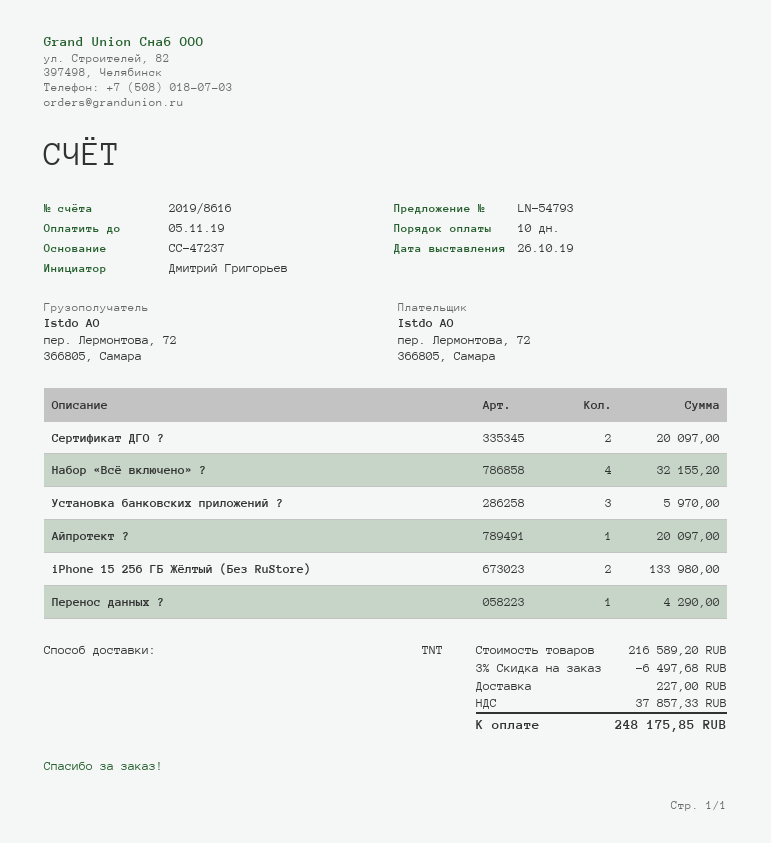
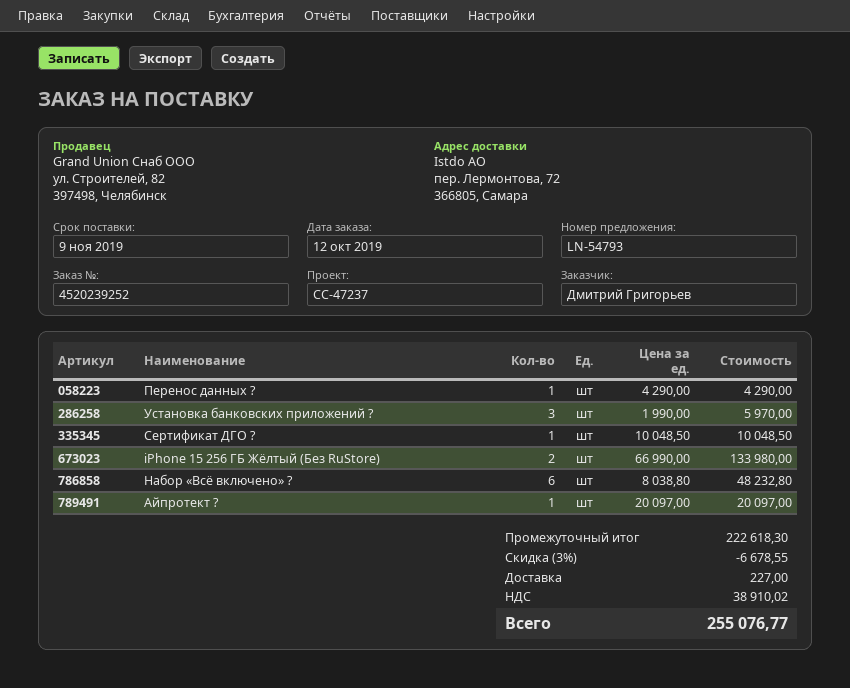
Сертификат ДГО ?: 2 for 20097.00 -> 1 for 10048.50
Набор «Всё включено» ?: 4 for 32155.20 -> 6 for 48232.80
subtotal: 216589.20 -> 222618.30
discount: 3% = 6497.68 -> 3% = 6678.55
tax: 37857.33 -> 38910.02
total: 248175.85 -> 255076.77

